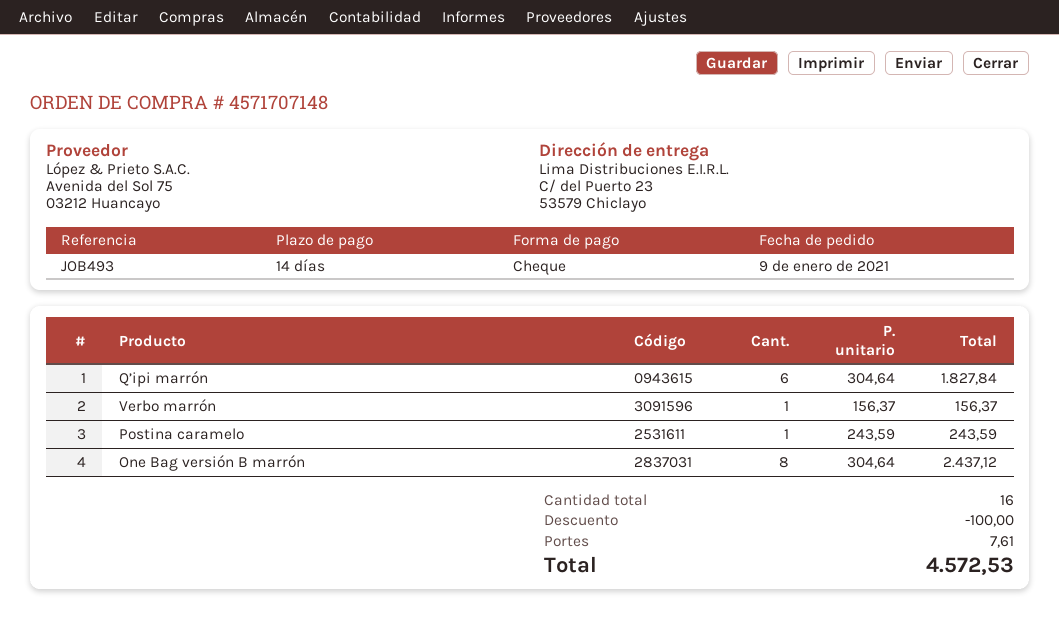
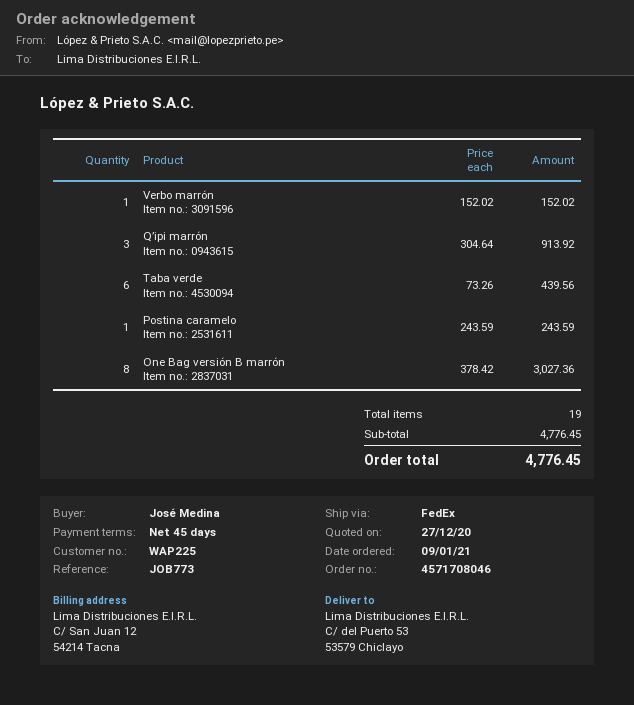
order number: 4571707148 -> 4571708046
payment terms: 14 days -> 45 days
reference: JOB493 -> JOB773
ship to: C/ del Puerto 23, 53579 Chiclayo -> C/ del Puerto 53, 53579 Chiclayo
Q’ipi marrón: 6 x 304.64 = 1827.84 -> 3 x 304.64 = 913.92
Verbo marrón: 1 x 156.37 = 156.37 -> 1 x 152.02 = 152.02
One Bag versión B marrón: 8 x 304.64 = 2437.12 -> 8 x 378.42 = 3027.36
Taba verde: none -> 6 x 73.26 = 439.56
total quantity: 16 -> 19
discount: 100.00 -> none
shipping: 7.61 -> none
total: 4572.53 -> 4776.45

